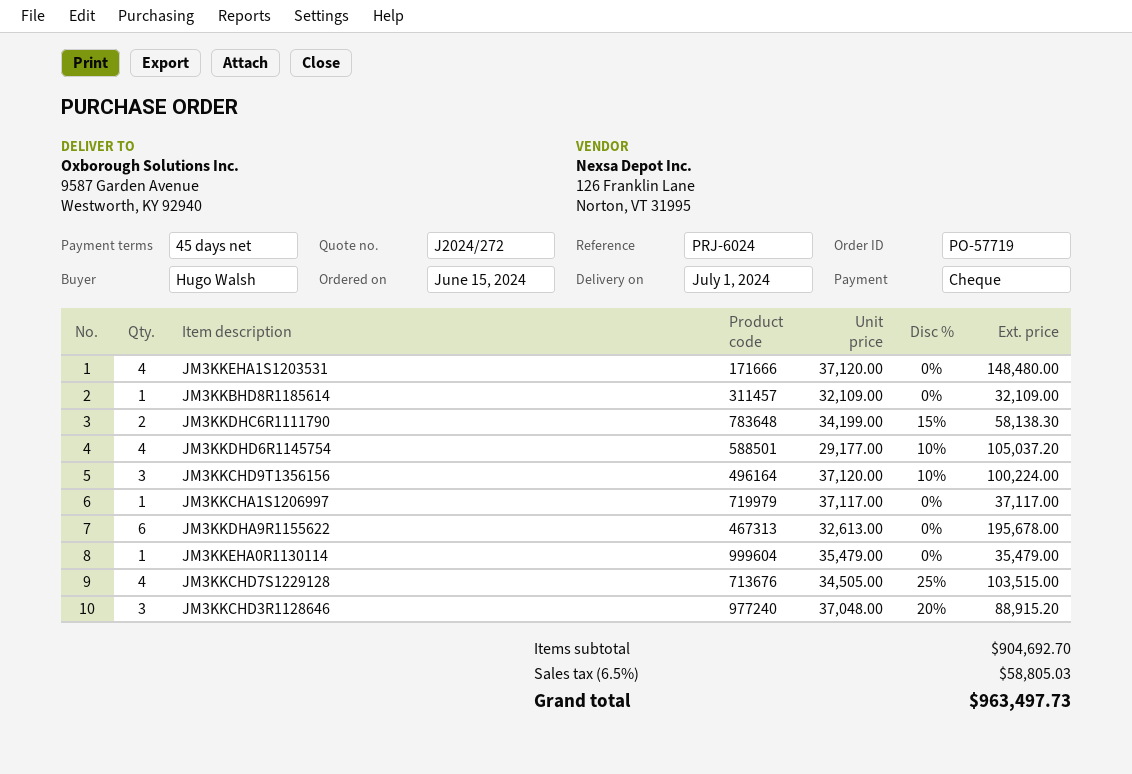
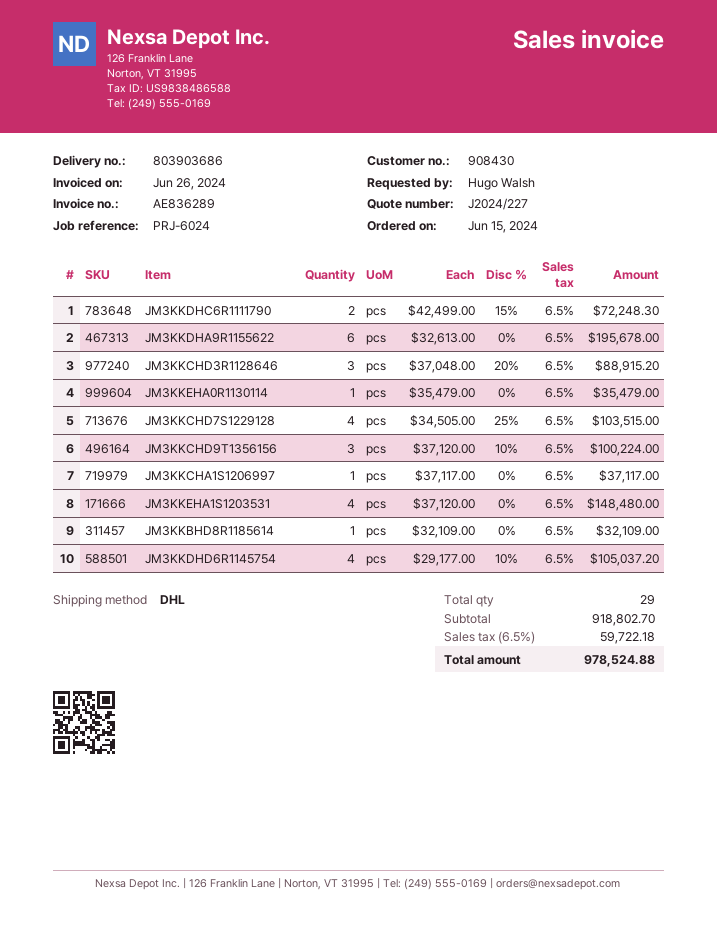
quote number: J2024/272 -> J2024/227
JM3KKDHC6R1111790: 2 x 34199.00 - 15% = 58138.30 -> 2 x 42499.00 - 15% = 72248.30
subtotal: 904692.70 -> 918802.70
tax: 6.5% = 58805.03 -> 6.5% = 59722.18
total: 963497.73 -> 978524.88

